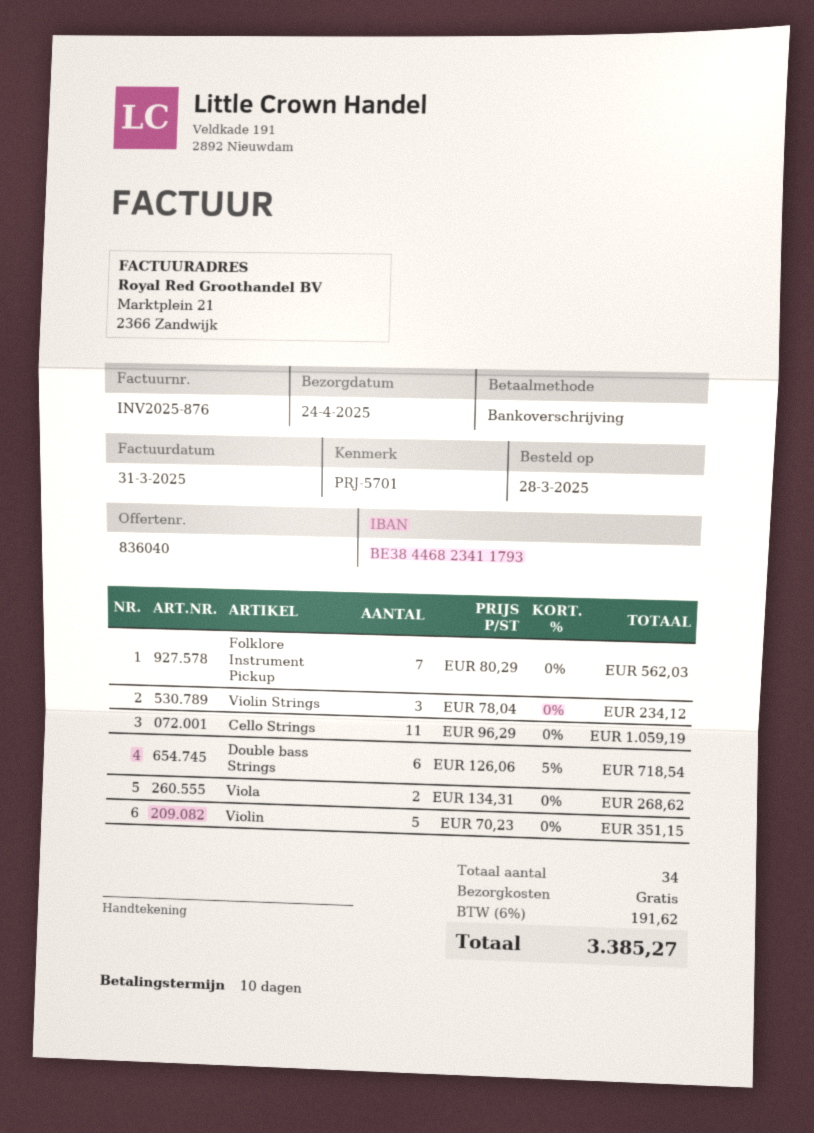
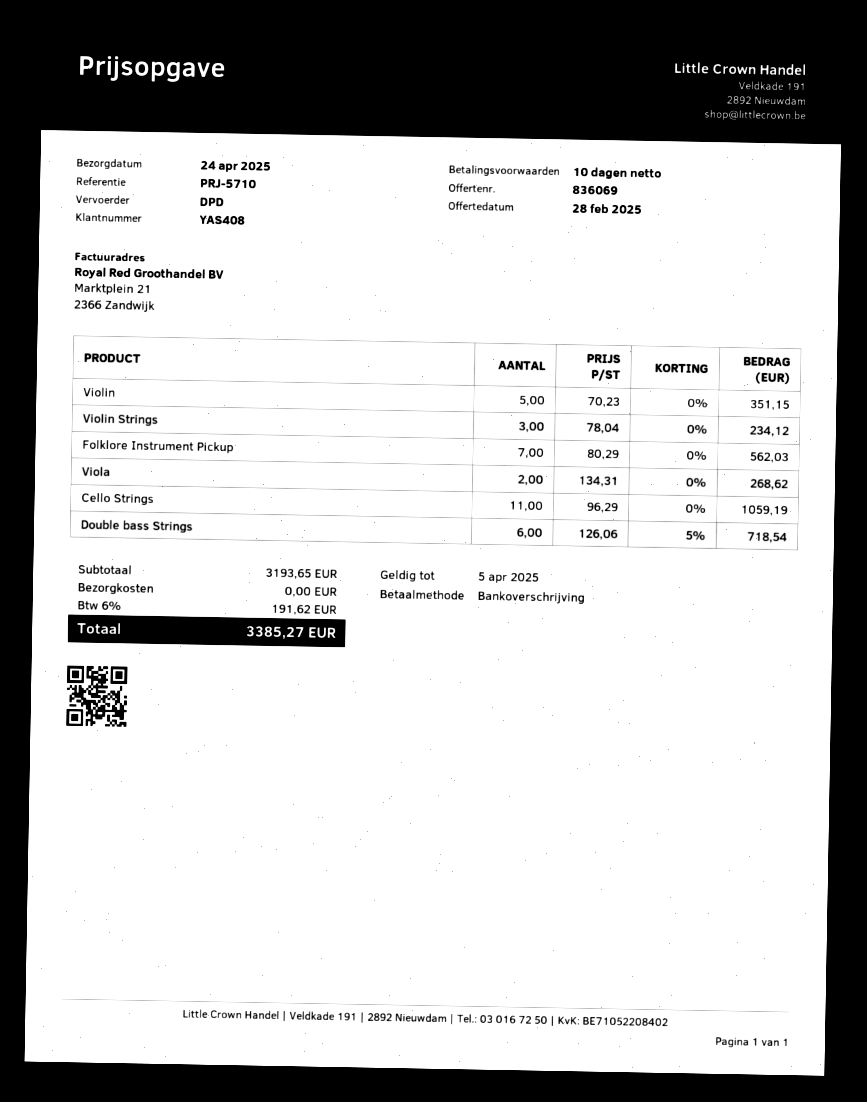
quote number: 836040 -> 836069
reference: PRJ-5701 -> PRJ-5710

